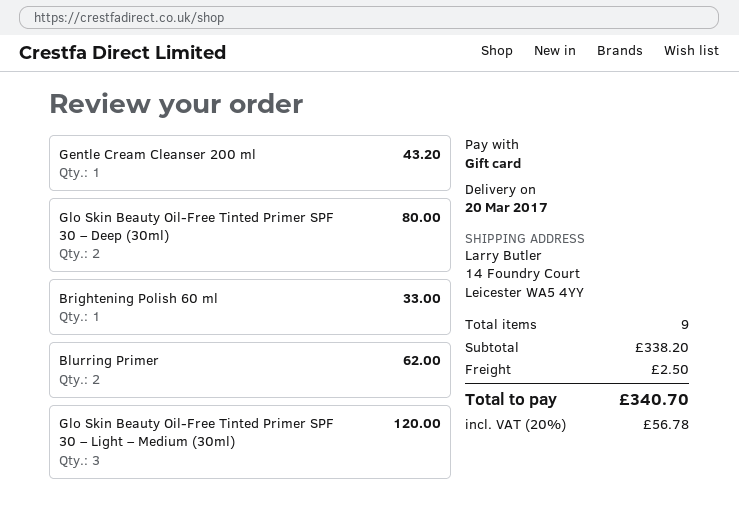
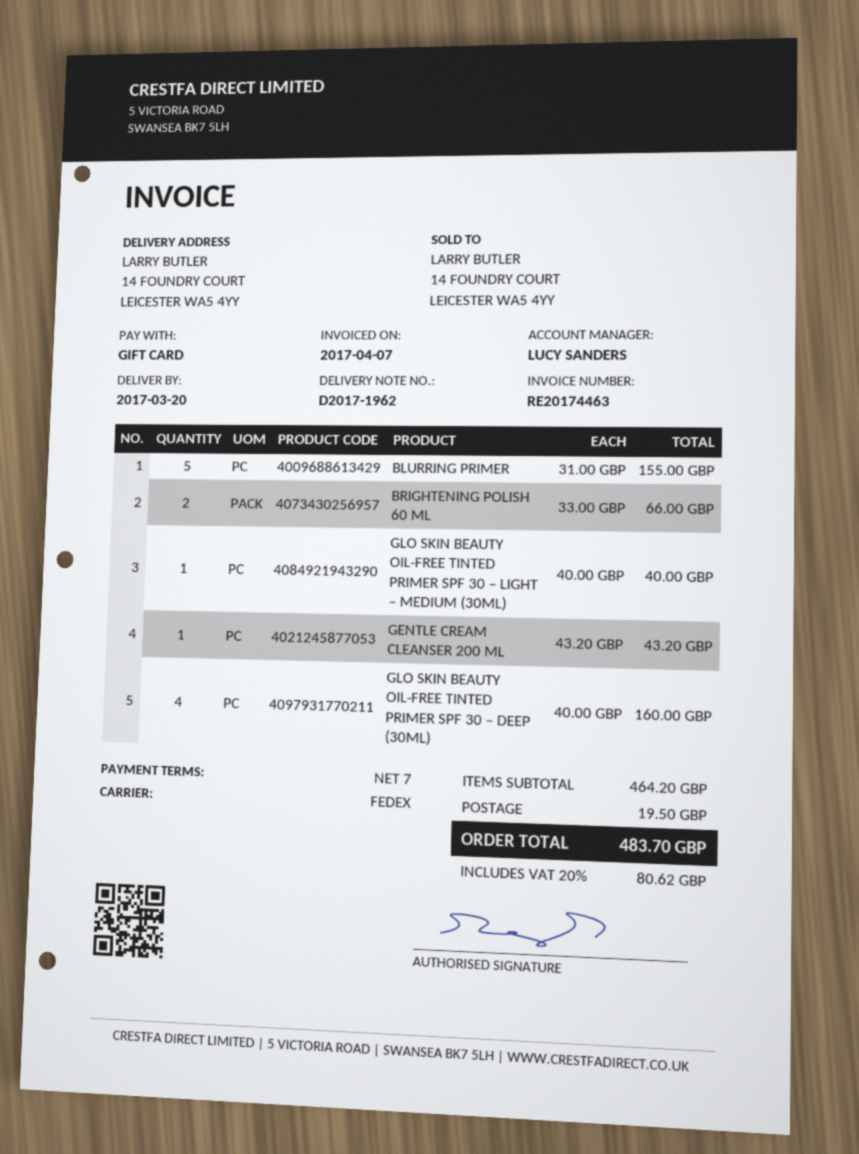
Glo Skin Beauty Oil-Free Tinted Primer SPF 30 – Deep (30ml): 2 for 80.00 -> 4 for 160.00
Brightening Polish 60 ml: 1 for 33.00 -> 2 for 66.00
Blurring Primer: 2 for 62.00 -> 5 for 155.00
Glo Skin Beauty Oil-Free Tinted Primer SPF 30 – Light – Medium (30ml): 3 for 120.00 -> 1 for 40.00
subtotal: 338.20 -> 464.20
shipping: 2.50 -> 19.50
tax: 20% = 56.78 -> 20% = 80.62
total: 340.70 -> 483.70

